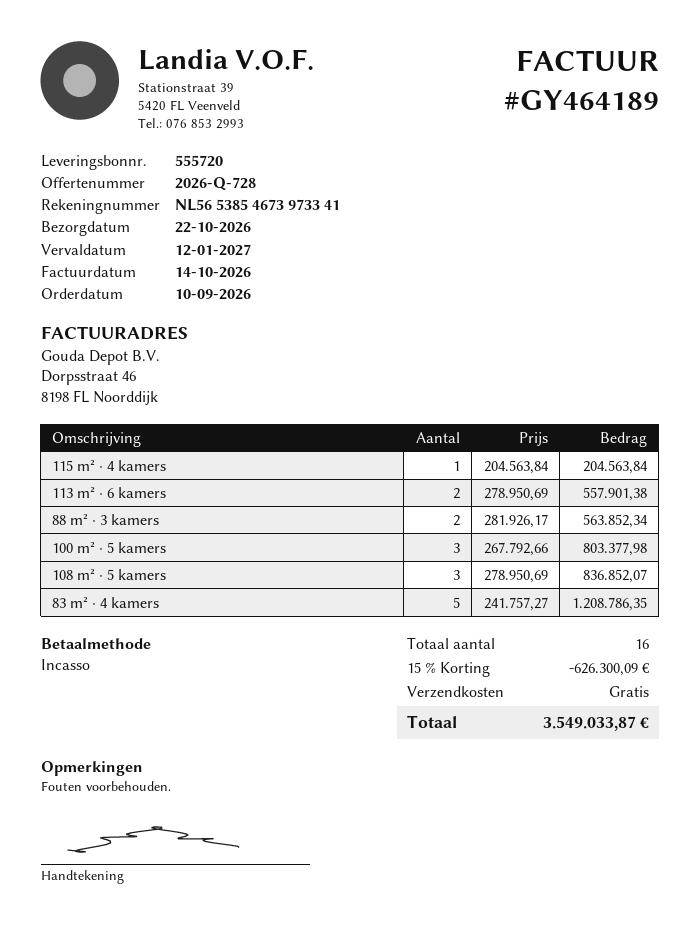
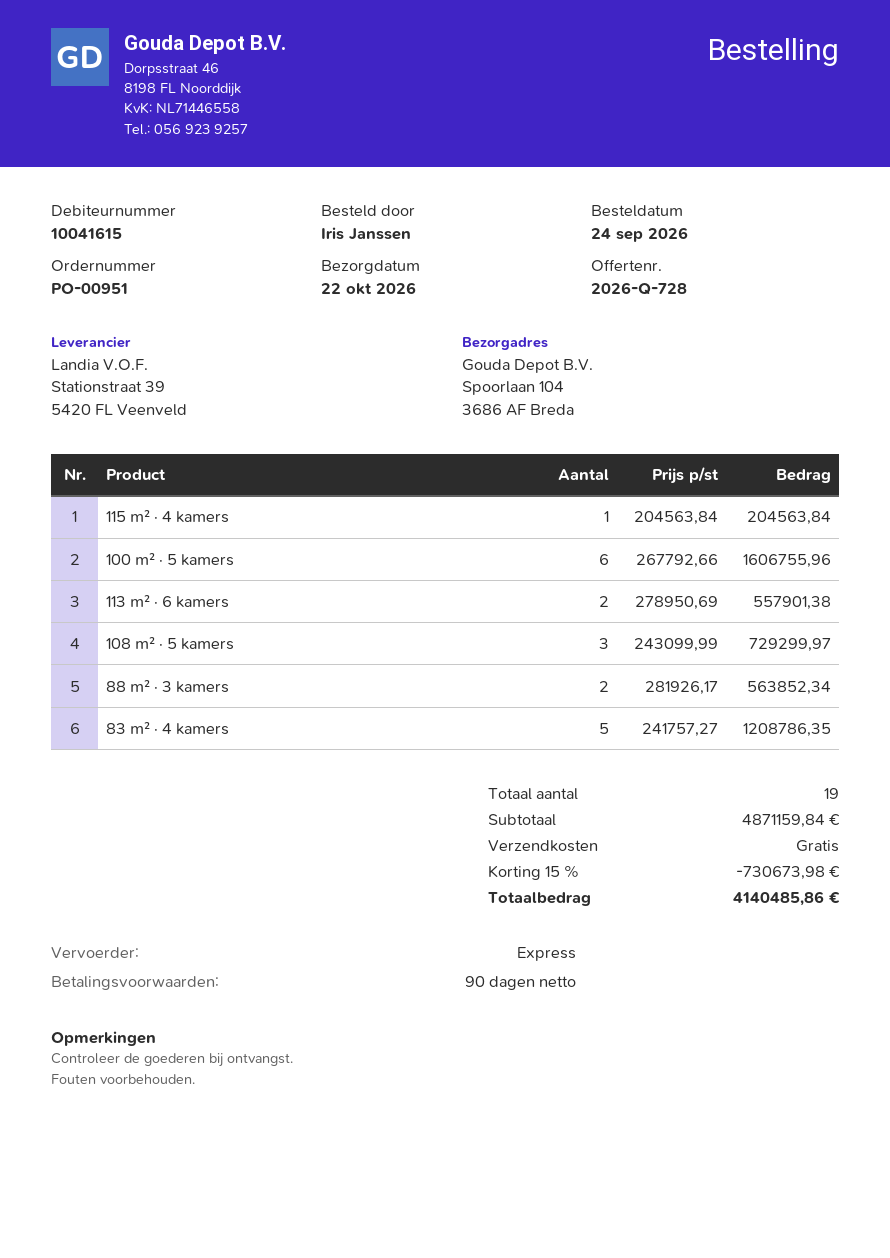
order date: 2026-09-10 -> 2026-09-24
100 m² · 5 kamers: 3 x 267792.66 = 803377.98 -> 6 x 267792.66 = 1606755.96
108 m² · 5 kamers: 3 x 278950.69 = 836852.07 -> 3 x 243099.99 = 729299.97
total quantity: 16 -> 19
discount: 15% = 626300.09 -> 15% = 730673.98
total: 3549033.87 -> 4140485.86

